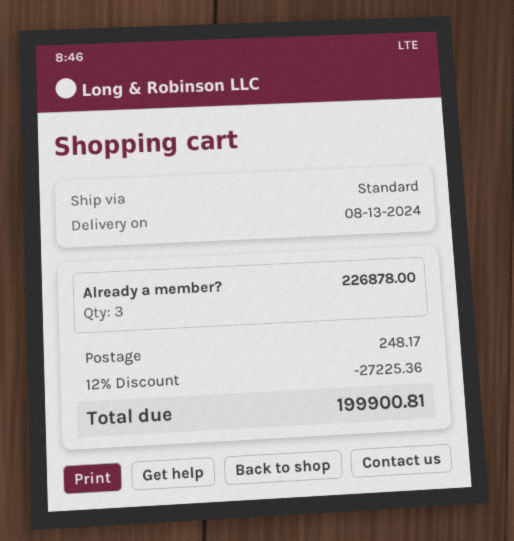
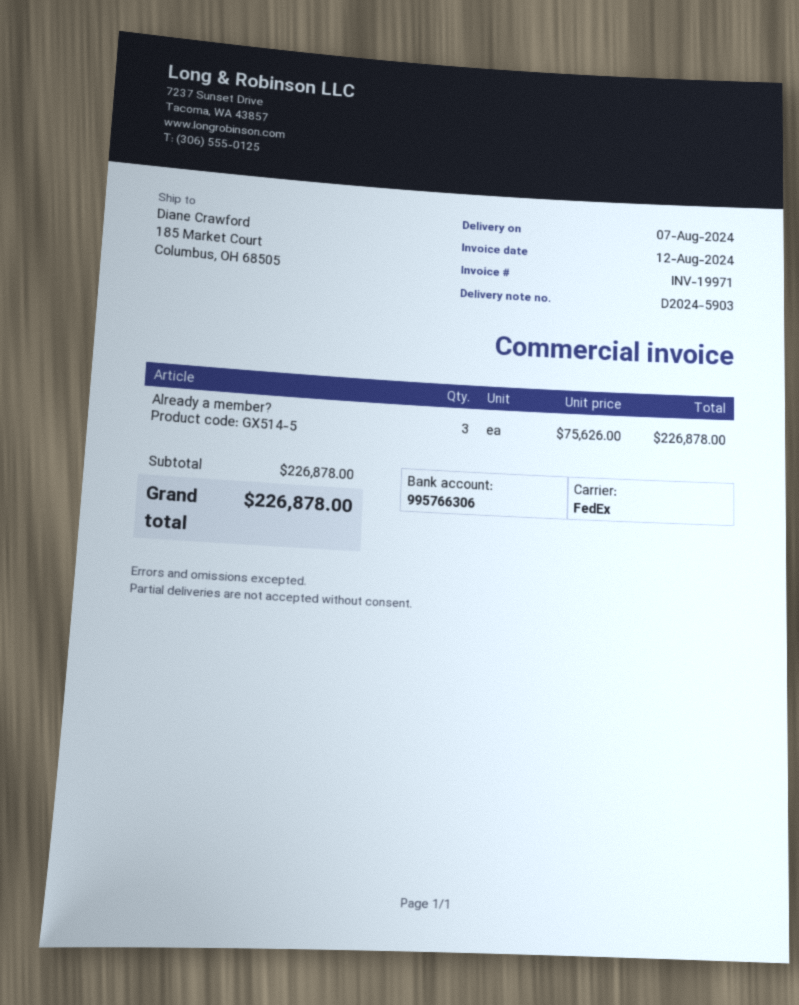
delivery date: 2024-08-13 -> 2024-08-07
shipping method: standard -> FedEx
discount: 12% = 27225.36 -> none
shipping: 248.17 -> none
total: 199900.81 -> 226878.00

